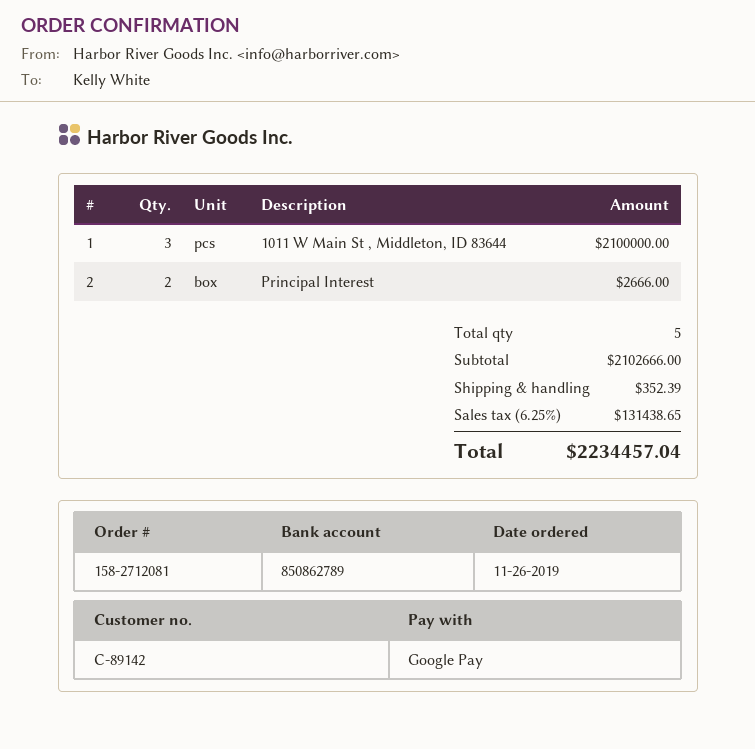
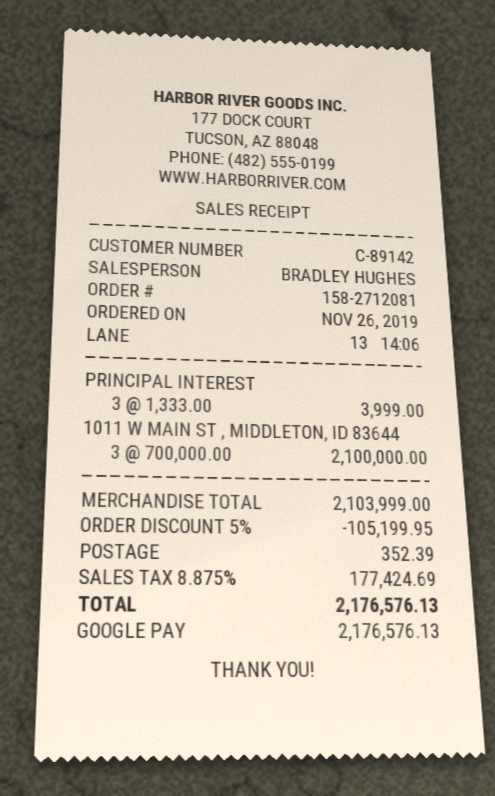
Principal Interest: 2 for 2666.00 -> 3 for 3999.00
subtotal: 2102666.00 -> 2103999.00
discount: none -> 5% = 105199.95
tax: 6.25% = 131438.65 -> 8.875% = 177424.69
total: 2234457.04 -> 2176576.13

